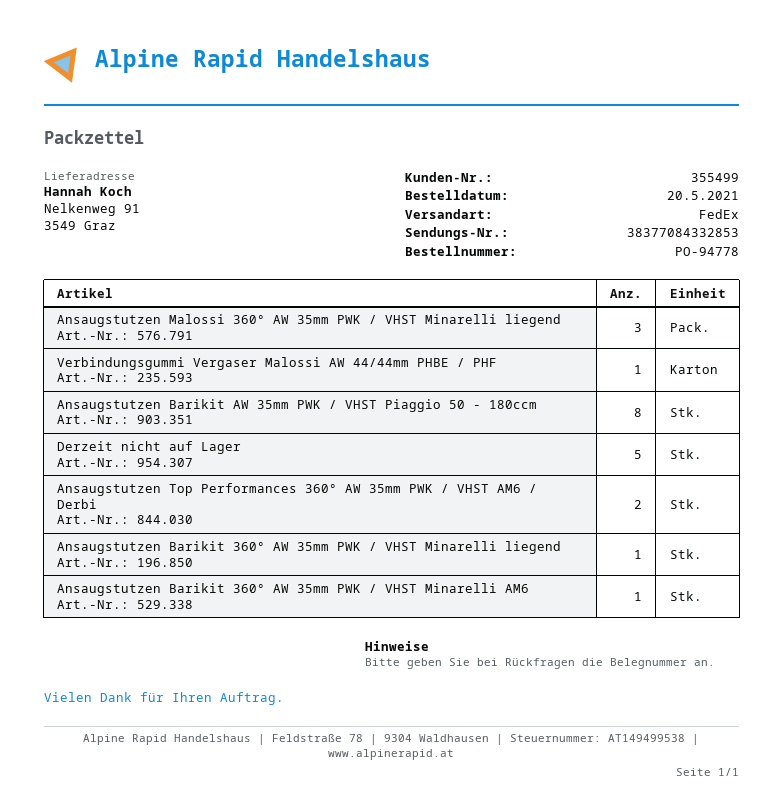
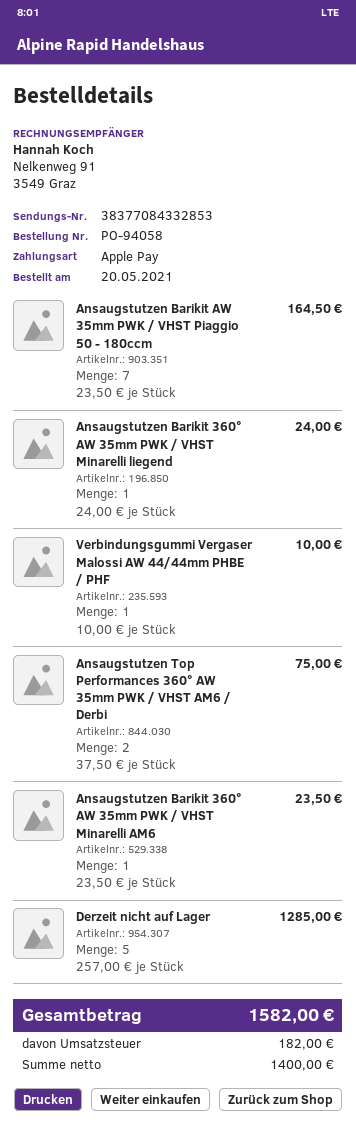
order number: PO-94778 -> PO-94058
Ansaugstutzen Malossi 360° AW 35mm PWK / VHST Minarelli liegend: 3 -> none
Ansaugstutzen Barikit AW 35mm PWK / VHST Piaggio 50 - 180ccm: 8 -> 7

